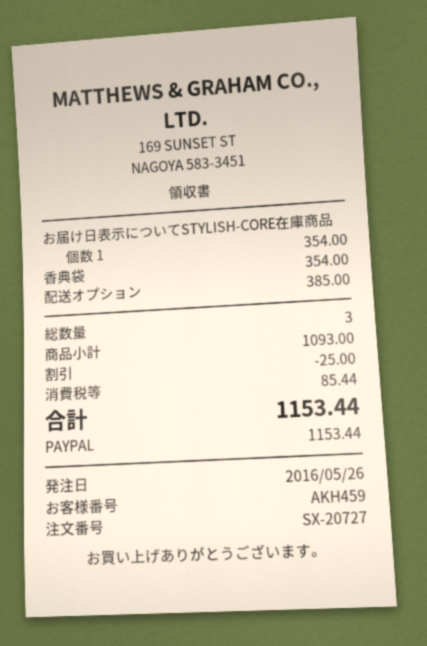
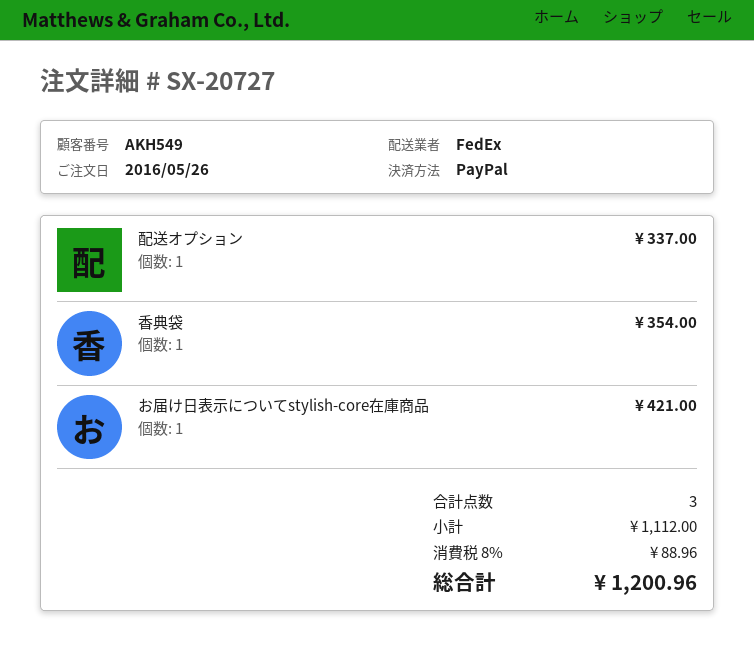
customer number: AKH459 -> AKH549
お届け日表示についてSTYLISH-CORE在庫商品: 1 for 354.00 -> 1 for 421.00
配送オプション: 1 for 385.00 -> 1 for 337.00
subtotal: 1093.00 -> 1112.00
discount: 25.00 -> none
tax: 85.44 -> 88.96
total: 1153.44 -> 1200.96

